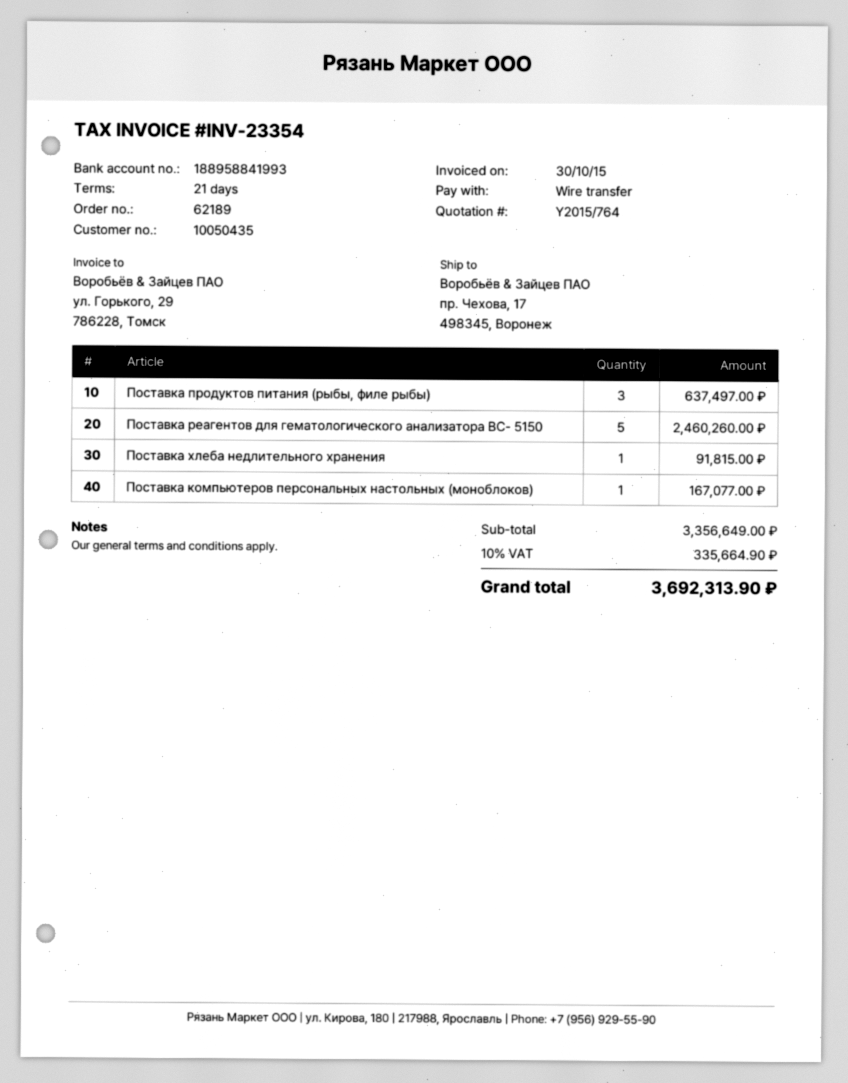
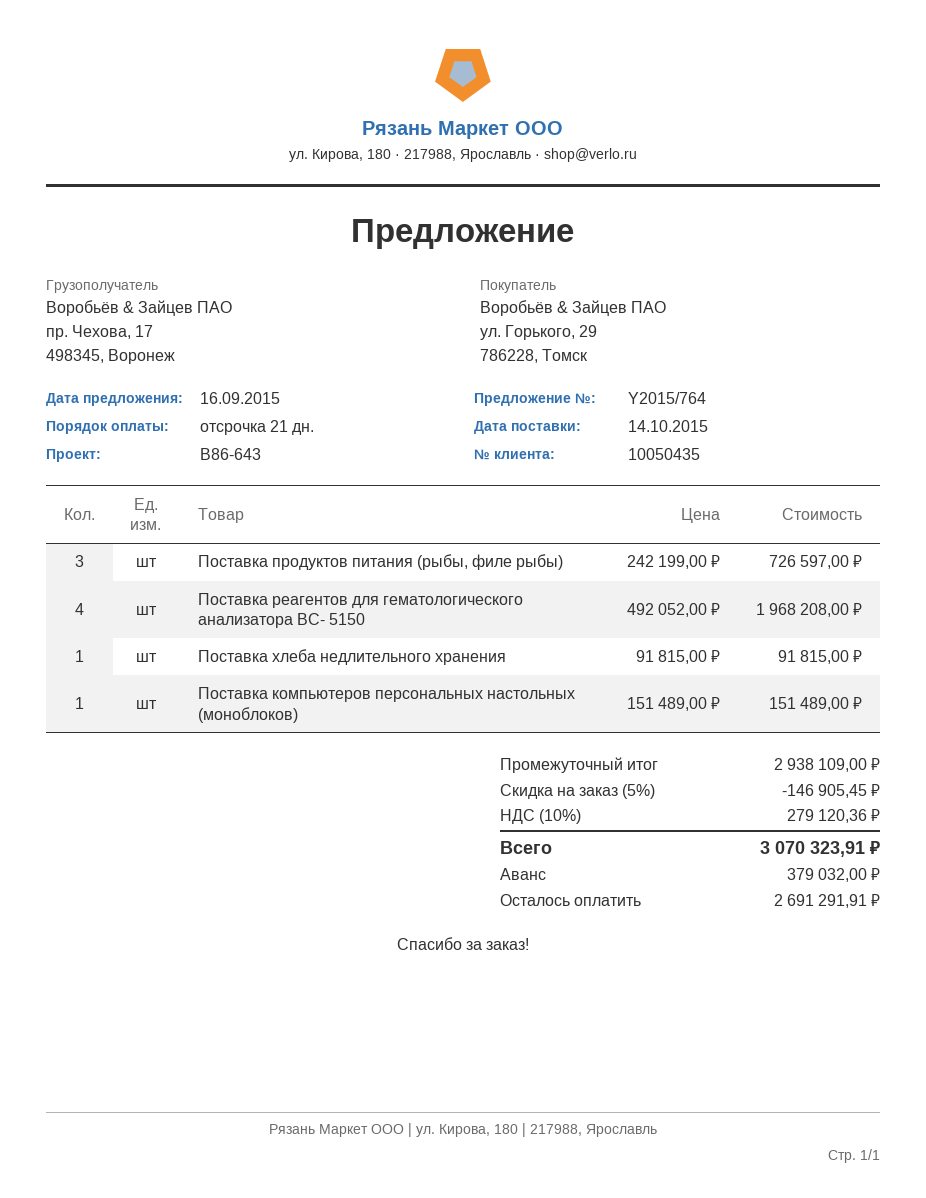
Поставка продуктов питания (рыбы, филе рыбы): 3 for 637497.00 -> 3 for 726597.00
Поставка реагентов для гематологического анализатора ВС- 5150: 5 for 2460260.00 -> 4 for 1968208.00
Поставка компьютеров персональных настольных (моноблоков): 1 for 167077.00 -> 1 for 151489.00
subtotal: 3356649.00 -> 2938109.00
discount: none -> 5% = 146905.45
tax: 10% = 335664.90 -> 10% = 279120.36
total: 3692313.90 -> 3070323.91

